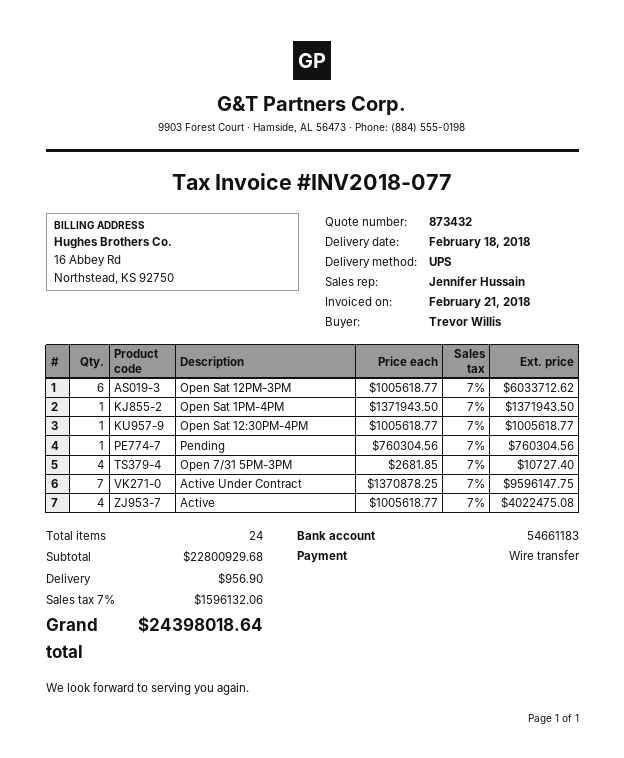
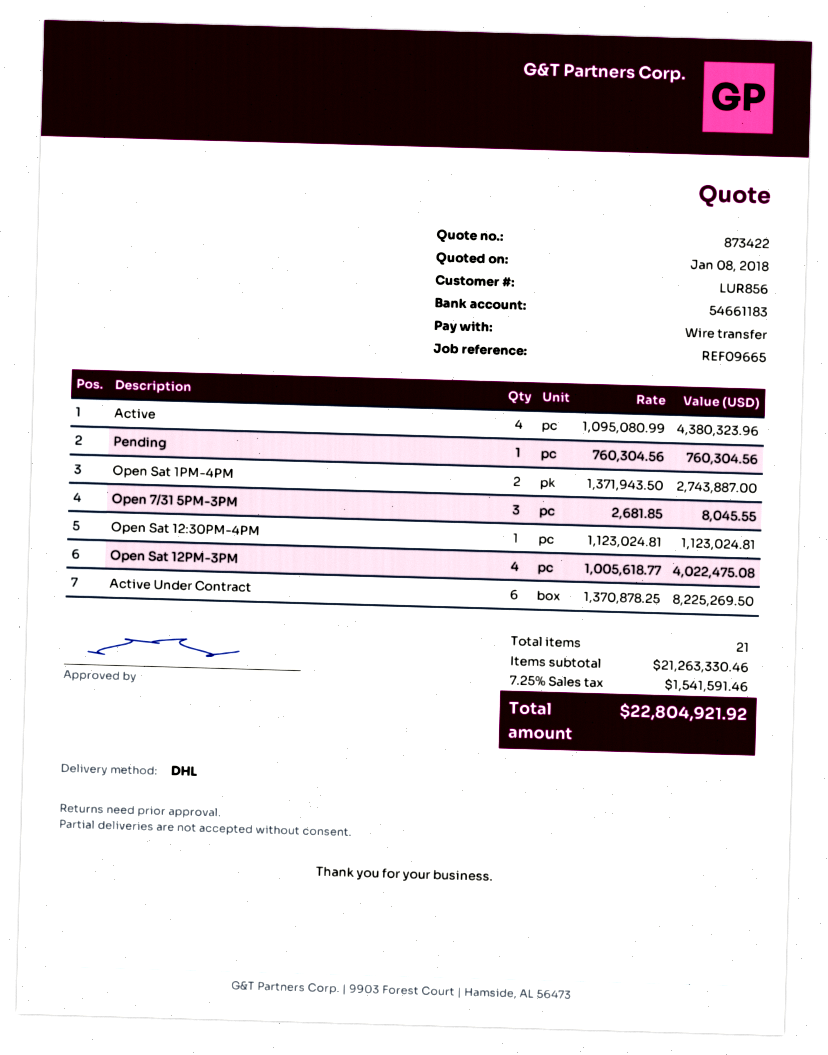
quote number: 873432 -> 873422
shipping method: UPS -> DHL
Open Sat 12PM-3PM: 6 x 1005618.77 = 6033712.62 -> 4 x 1005618.77 = 4022475.08
Open Sat 1PM-4PM: 1 x 1371943.50 = 1371943.50 -> 2 x 1371943.50 = 2743887.00
Open Sat 12:30PM-4PM: 1 x 1005618.77 = 1005618.77 -> 1 x 1123024.81 = 1123024.81
Open 7/31 5PM-3PM: 4 x 2681.85 = 10727.40 -> 3 x 2681.85 = 8045.55
Active Under Contract: 7 x 1370878.25 = 9596147.75 -> 6 x 1370878.25 = 8225269.50
Active: 4 x 1005618.77 = 4022475.08 -> 4 x 1095080.99 = 4380323.96
total quantity: 24 -> 21
subtotal: 22800929.68 -> 21263330.46
shipping: 956.90 -> none
tax: 7% = 1596132.06 -> 7.25% = 1541591.46
total: 24398018.64 -> 22804921.92

